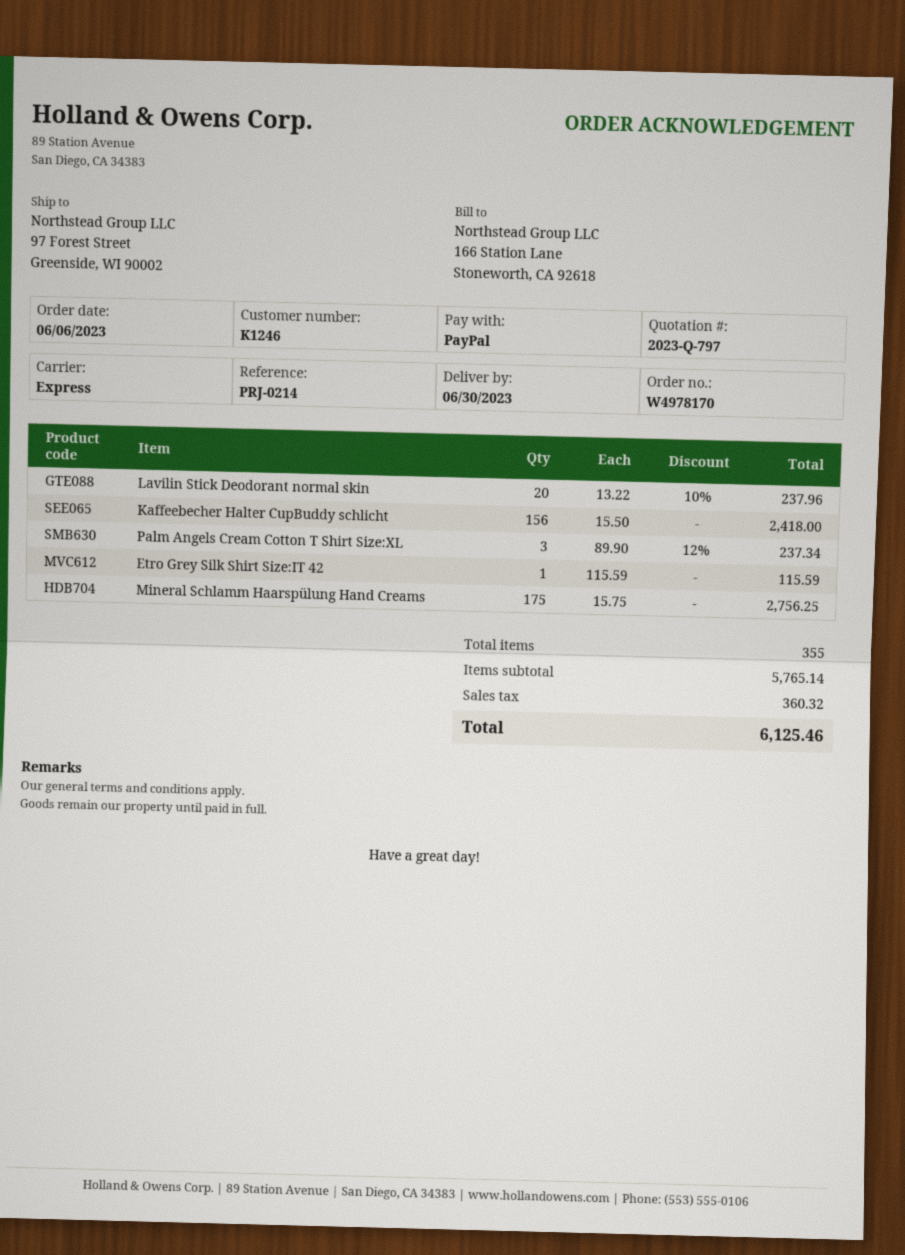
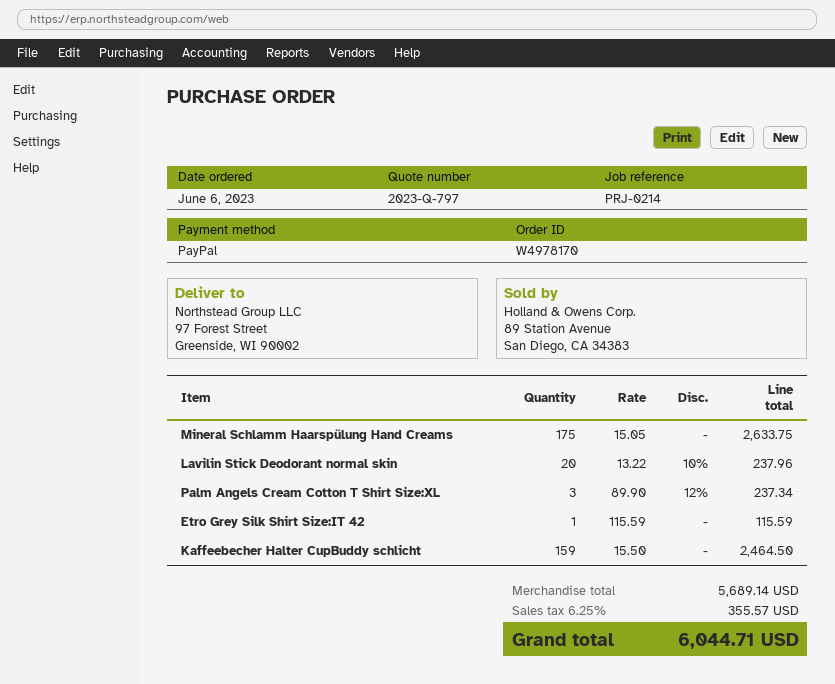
Kaffeebecher Halter CupBuddy schlicht: 156 x 15.50 = 2418.00 -> 159 x 15.50 = 2464.50
Mineral Schlamm Haarspülung Hand Creams: 175 x 15.75 = 2756.25 -> 175 x 15.05 = 2633.75
subtotal: 5765.14 -> 5689.14
tax: 360.32 -> 355.57
total: 6125.46 -> 6044.71

